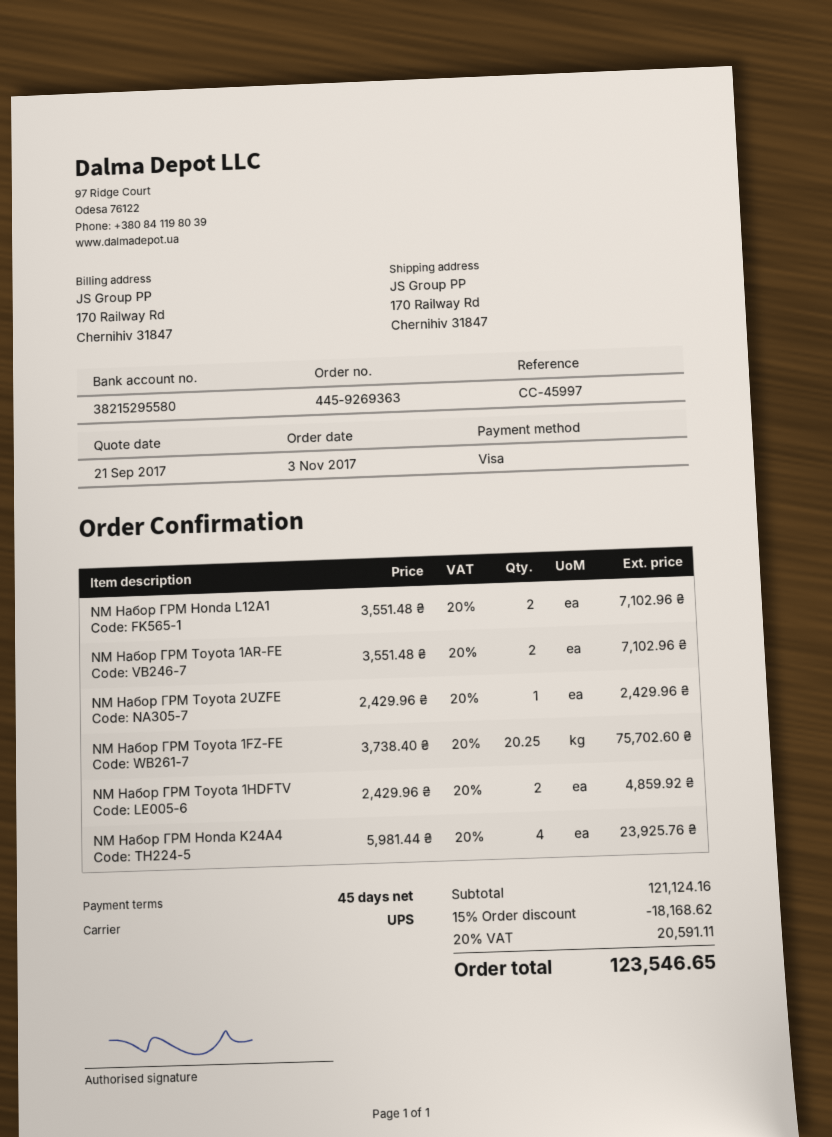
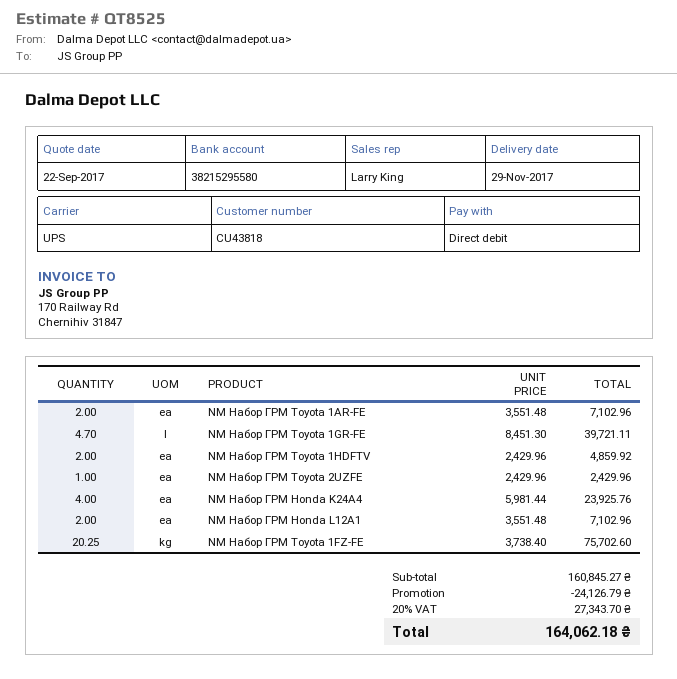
quote date: 2017-09-21 -> 2017-09-22
payment method: Visa -> direct debit
NM Набор ГРМ Toyota 1GR-FE: none -> 4.7 x 8451.30 = 39721.11
subtotal: 121124.16 -> 160845.27
discount: 18168.62 -> 24126.79
tax: 20% = 20591.11 -> 20% = 27343.70
total: 123546.65 -> 164062.18

